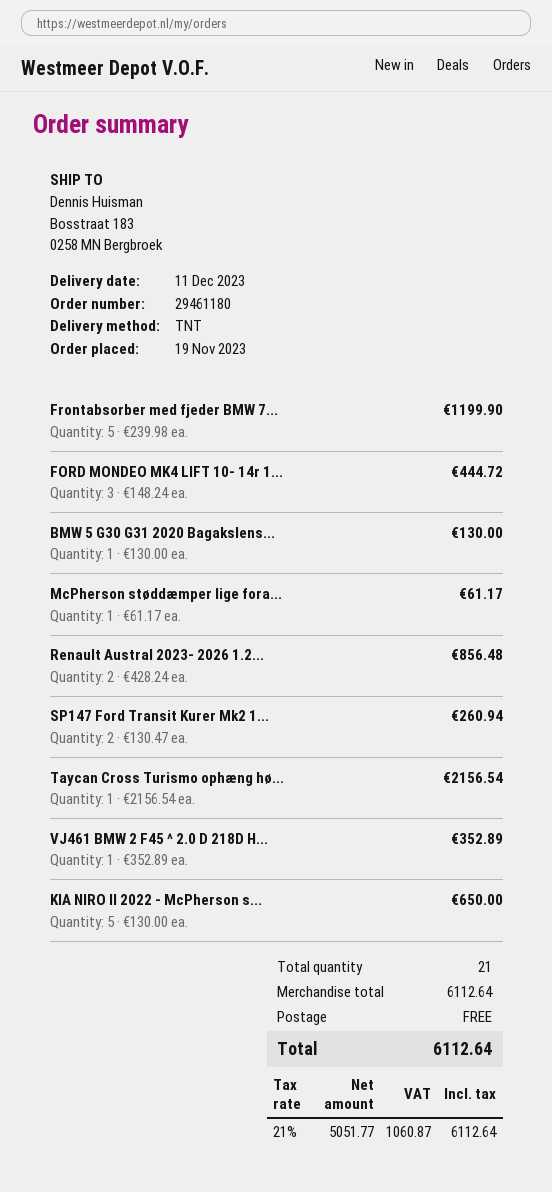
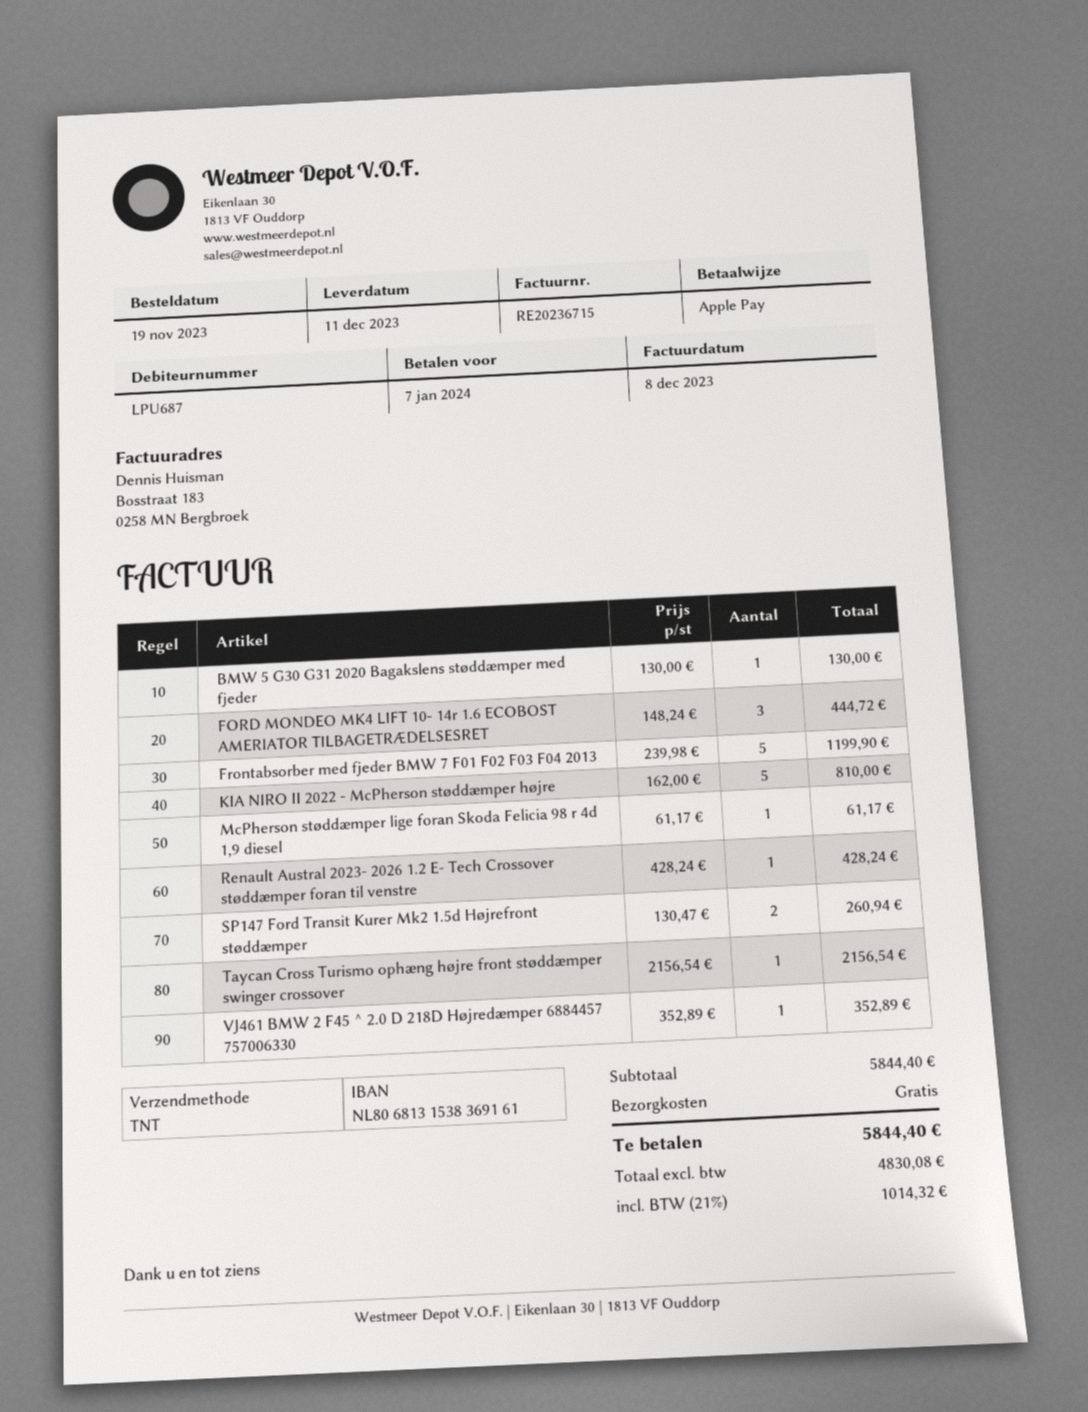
Renault Austral 2023- 2026 1.2...: 2 x 428.24 = 856.48 -> 1 x 428.24 = 428.24
KIA NIRO II 2022 - McPherson s...: 5 x 130.00 = 650.00 -> 5 x 162.00 = 810.00
subtotal: 6112.64 -> 5844.40
net: 5051.77 -> 4830.08
tax: 21% = 1060.87 -> 21% = 1014.32
total: 6112.64 -> 5844.40

